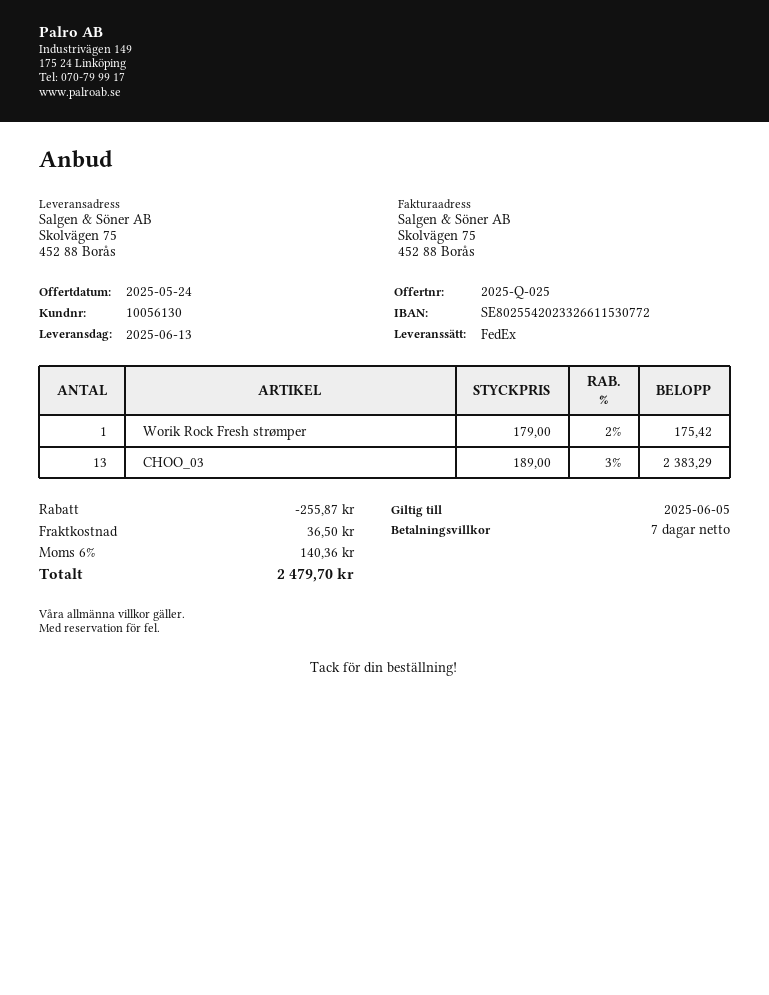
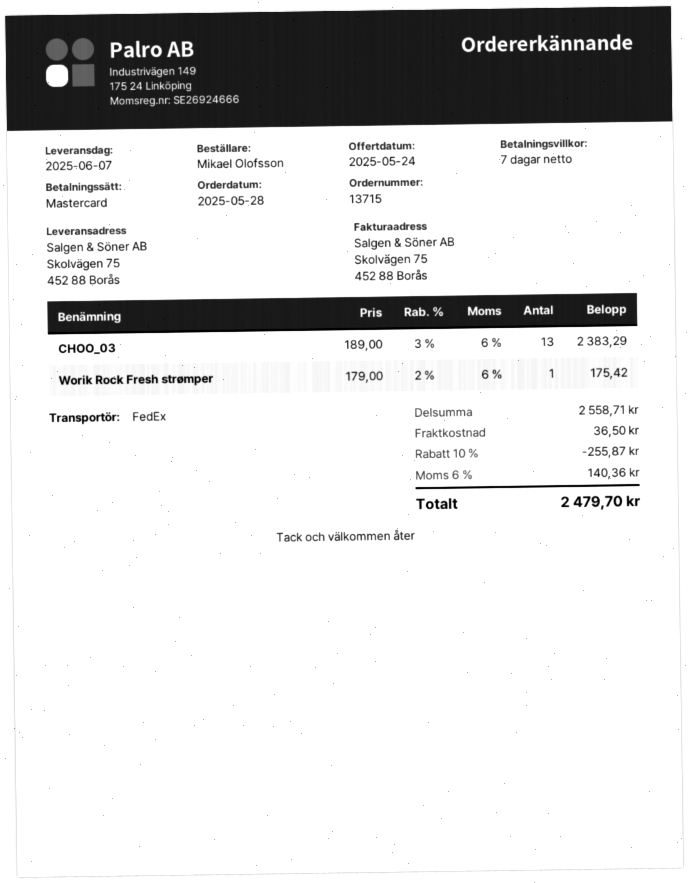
delivery date: 2025-06-13 -> 2025-06-07

